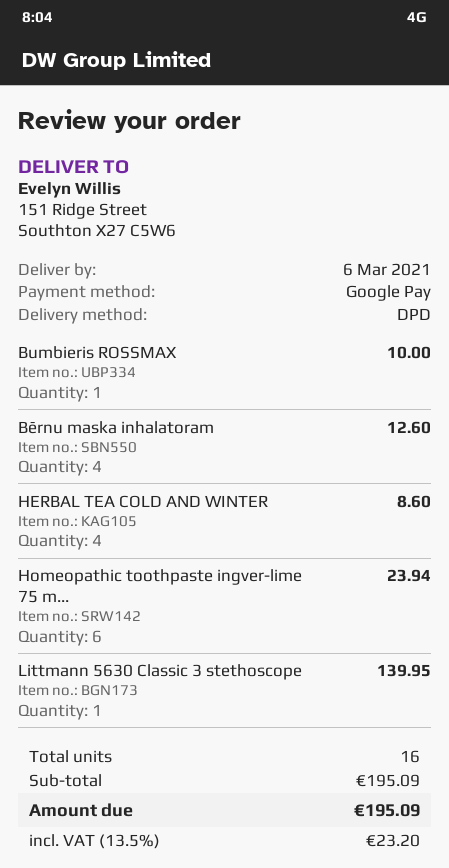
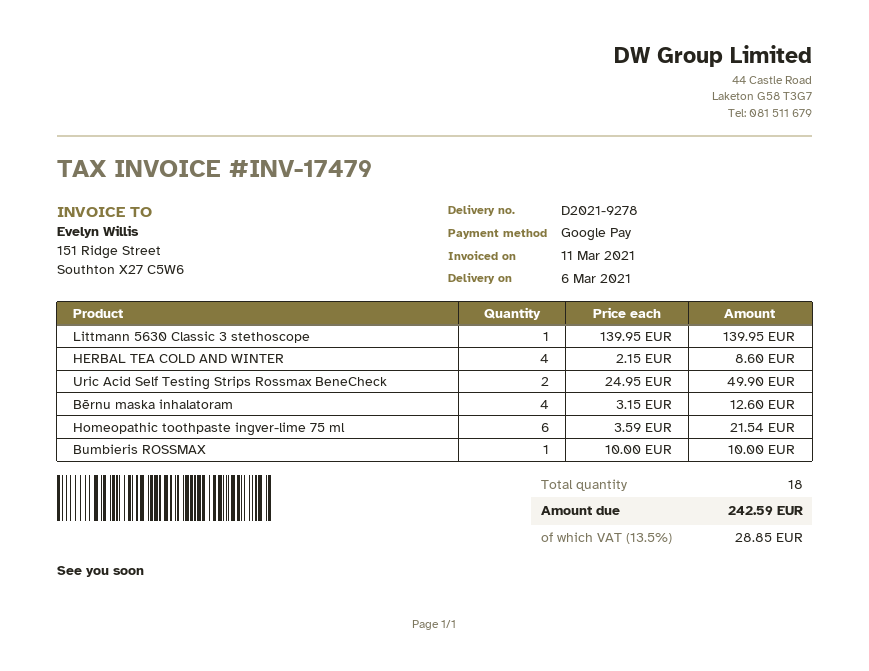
Homeopathic toothpaste ingver-lime 75 m...: 6 for 23.94 -> 6 for 21.54
Uric Acid Self Testing Strips Rossmax BeneCheck: none -> 2 for 49.90
total quantity: 16 -> 18
tax: 13.5% = 23.20 -> 13.5% = 28.85
total: 195.09 -> 242.59

